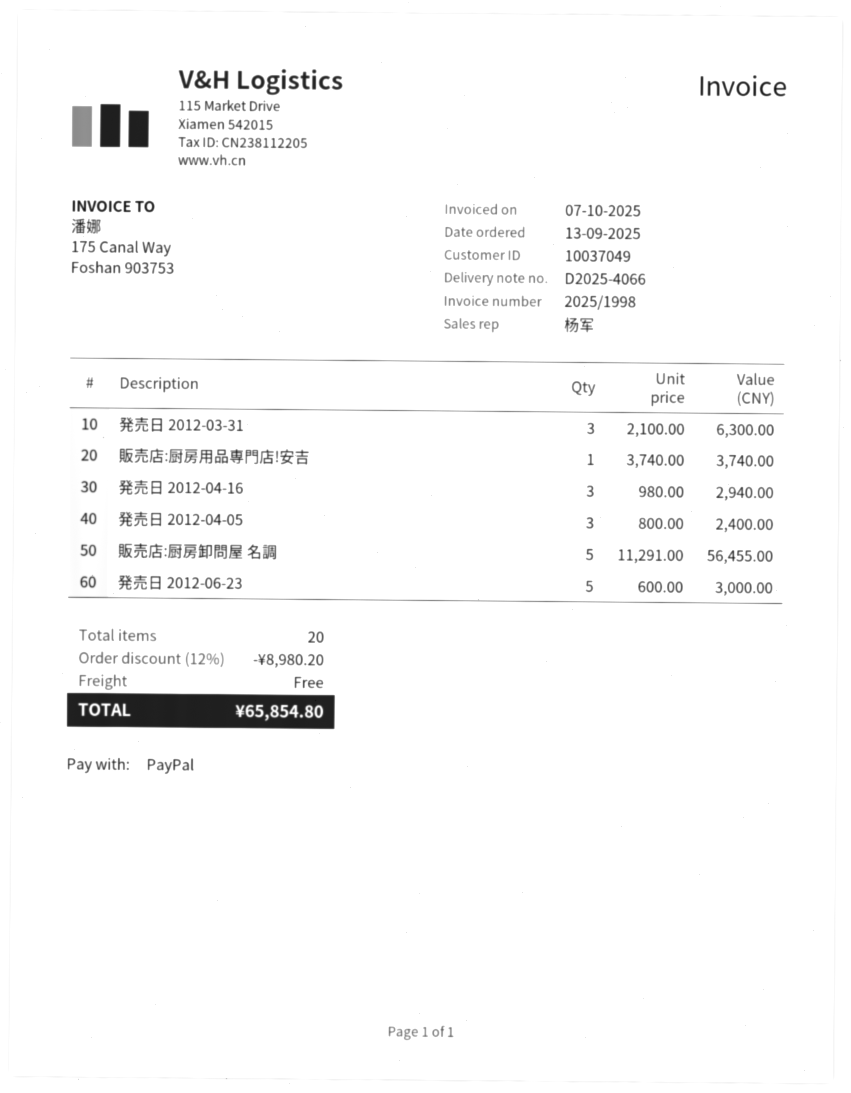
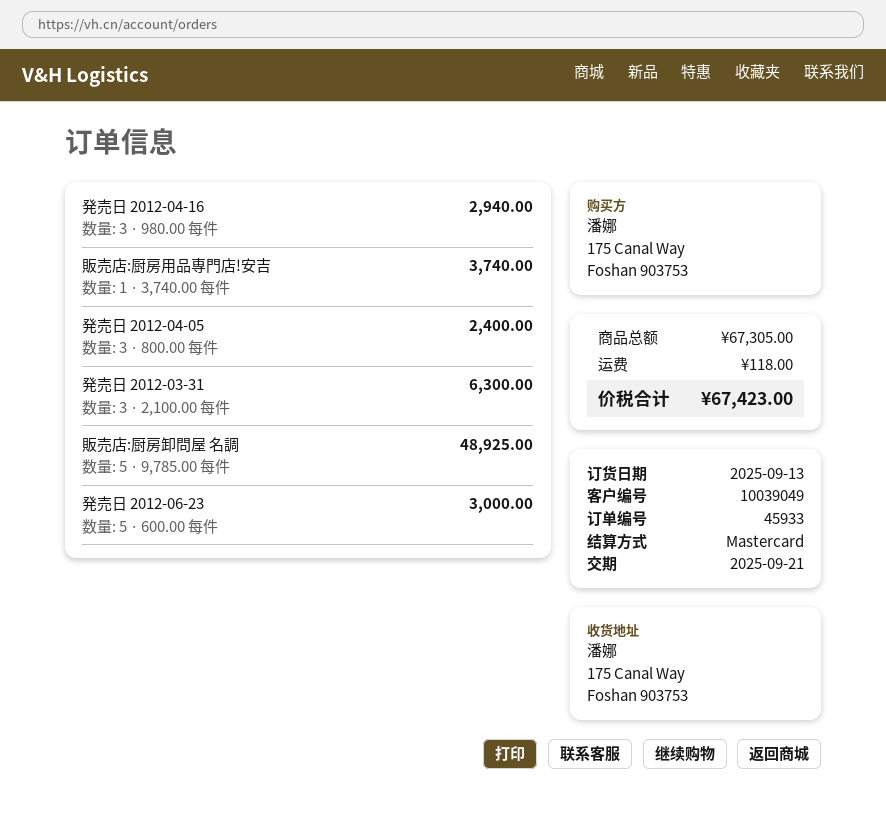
customer number: 10037049 -> 10039049
payment method: PayPal -> Mastercard
販売店:厨房卸問屋 名調: 5 x 11291.00 = 56455.00 -> 5 x 9785.00 = 48925.00
discount: 12% = 8980.20 -> none
shipping: 0.00 -> 118.00
total: 65854.80 -> 67423.00

